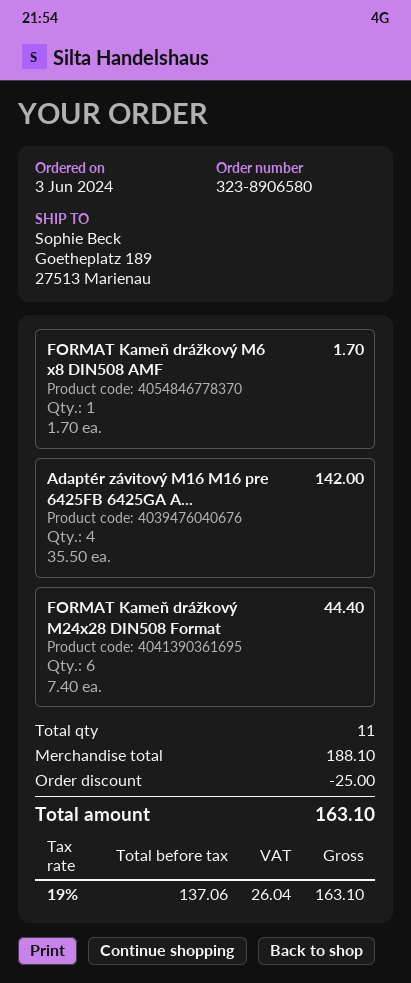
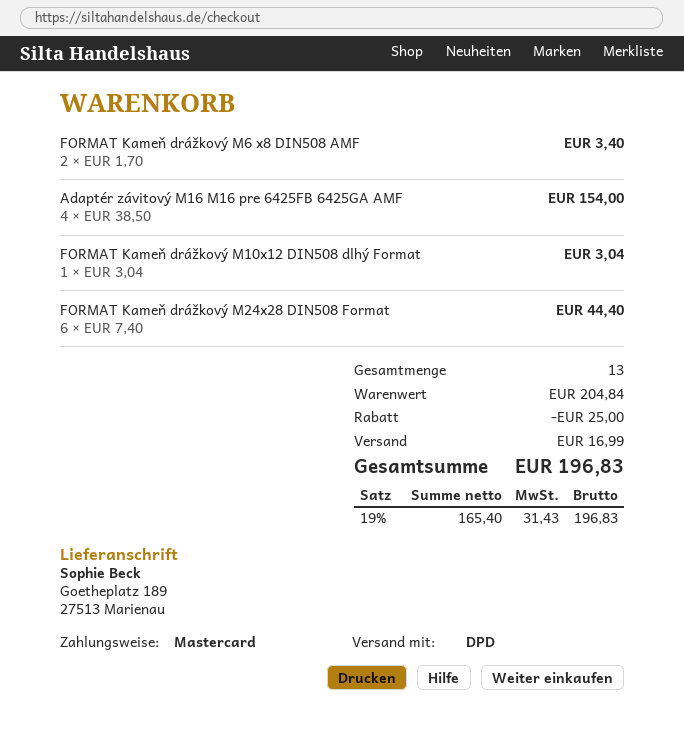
FORMAT Kameň drážkový M6 x8 DIN508 AMF: 1 x 1.70 = 1.70 -> 2 x 1.70 = 3.40
Adaptér závitový M16 M16 pre 6425FB 6425GA A...: 4 x 35.50 = 142.00 -> 4 x 38.50 = 154.00
FORMAT Kameň drážkový M10x12 DIN508 dlhý Format: none -> 1 x 3.04 = 3.04
total quantity: 11 -> 13
subtotal: 188.10 -> 204.84
shipping: none -> 16.99
net: 137.06 -> 165.40
tax: 19% = 26.04 -> 19% = 31.43
total: 163.10 -> 196.83

